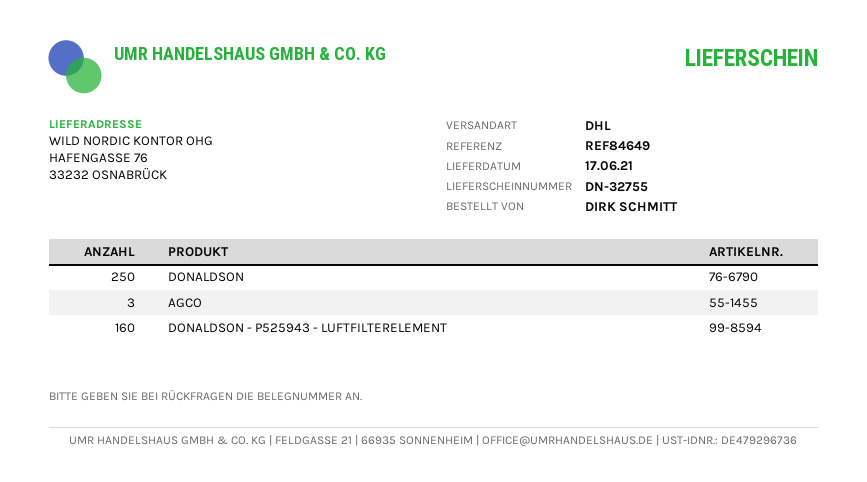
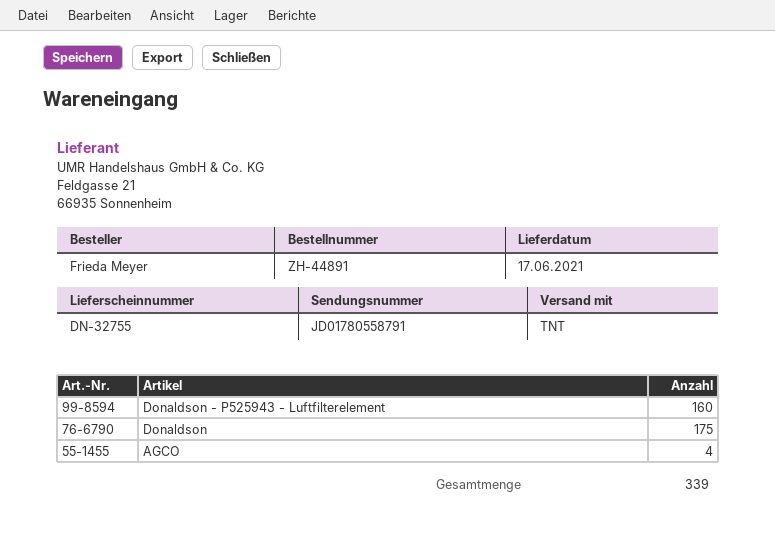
ordered by: DIRK SCHMITT -> Frieda Meyer
shipping method: DHL -> TNT
DONALDSON: 250 -> 175
AGCO: 3 -> 4

